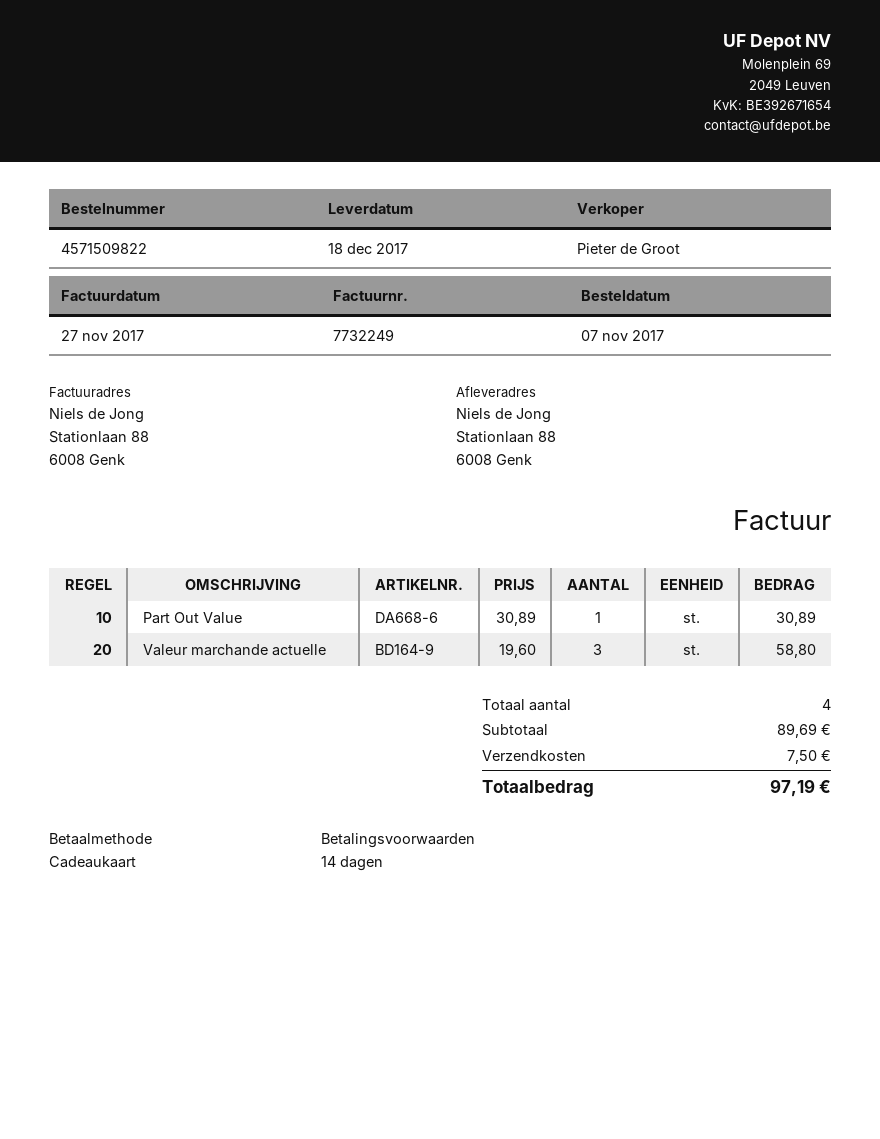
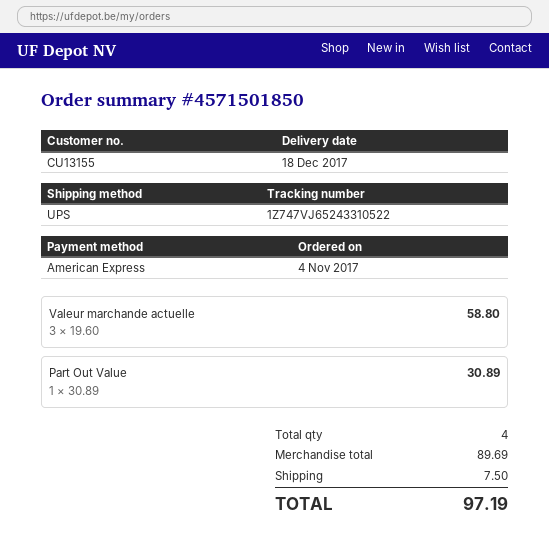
order number: 4571509822 -> 4571501850
order date: 2017-11-07 -> 2017-11-04
payment method: gift card -> American Express

